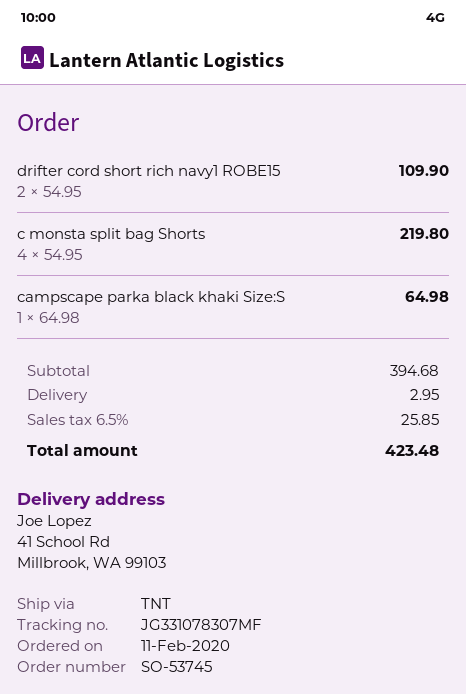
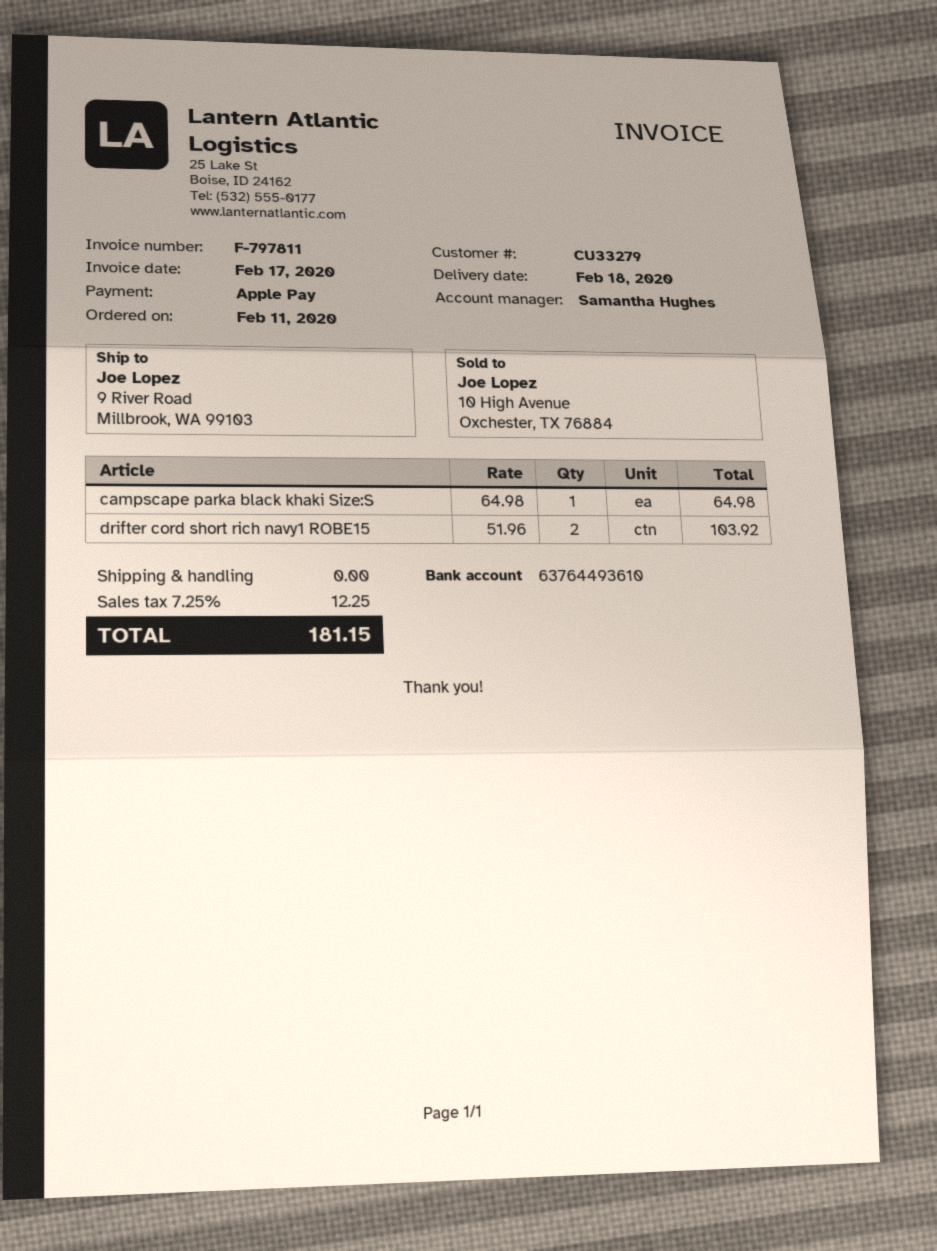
ship to: 41 School Rd, Millbrook, WA 99103 -> 9 River Road, Millbrook, WA 99103
drifter cord short rich navy1 ROBE15: 2 x 54.95 = 109.90 -> 2 x 51.96 = 103.92
c monsta split bag Shorts: 4 x 54.95 = 219.80 -> none
shipping: 2.95 -> 0.00
tax: 6.5% = 25.85 -> 7.25% = 12.25
total: 423.48 -> 181.15

